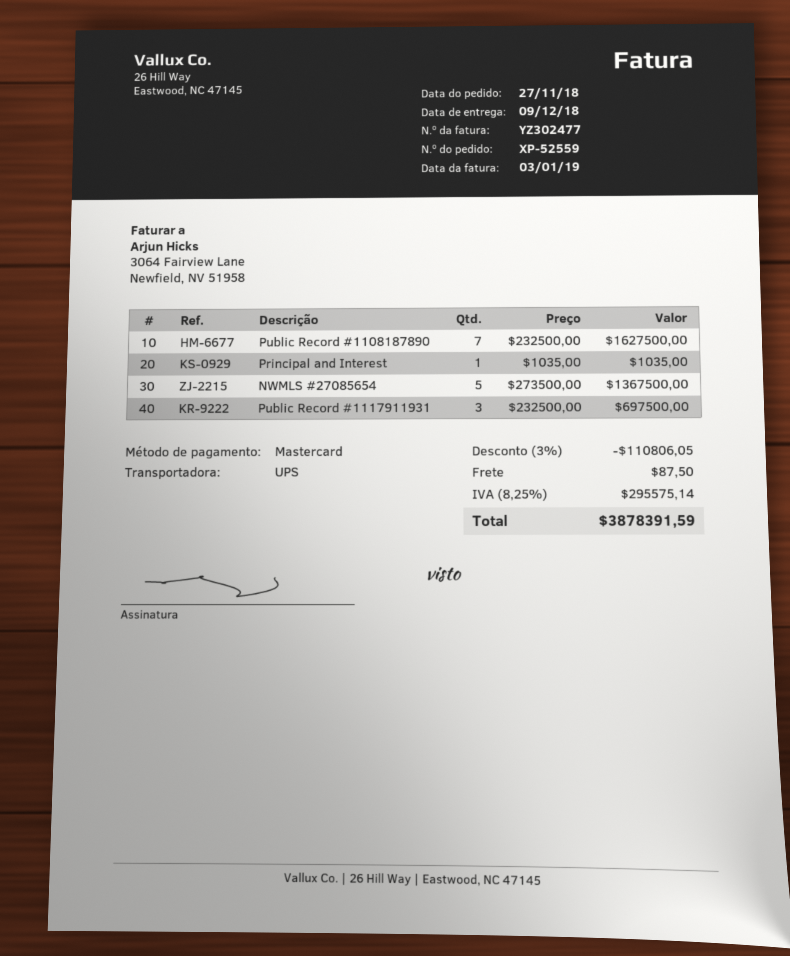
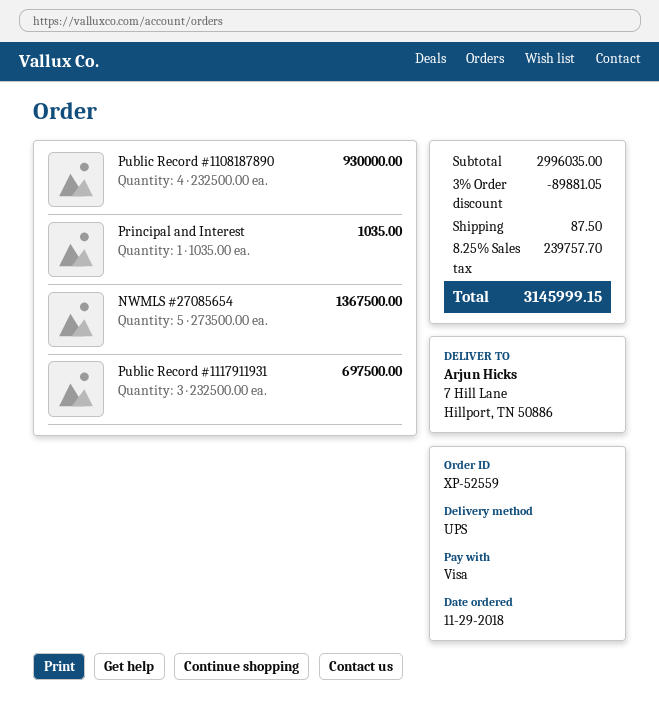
order date: 2018-11-27 -> 2018-11-29
payment method: Mastercard -> Visa
Public Record #1108187890: 7 x 232500.00 = 1627500.00 -> 4 x 232500.00 = 930000.00
discount: 3% = 110806.05 -> 3% = 89881.05
tax: 8.25% = 295575.14 -> 8.25% = 239757.70
total: 3878391.59 -> 3145999.15

